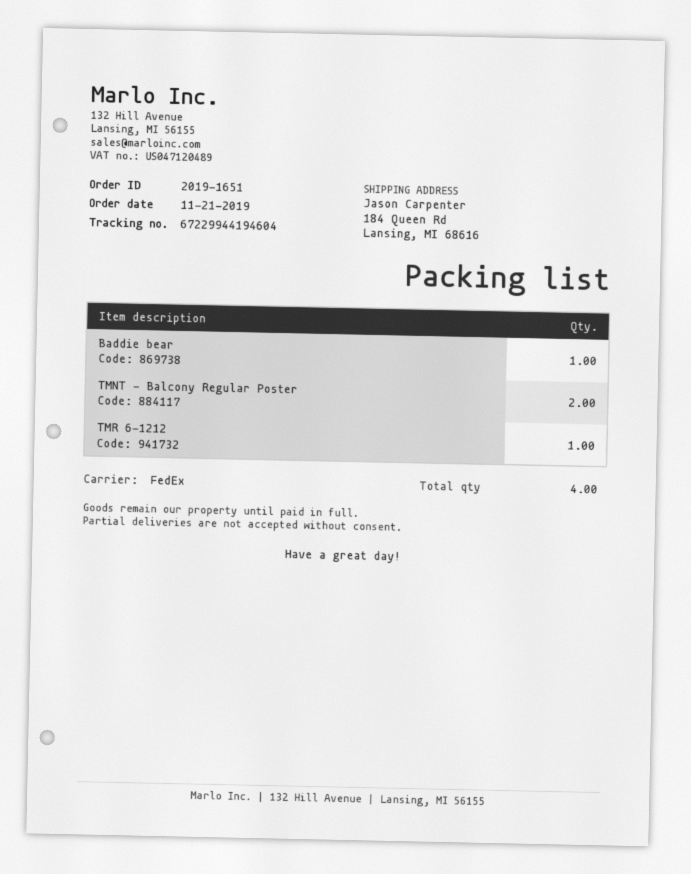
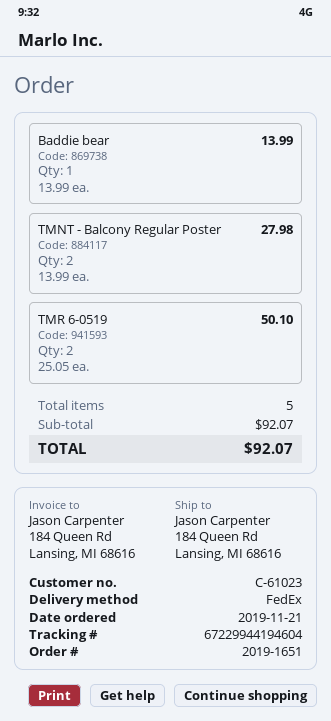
TMR 6-1212: 1 -> none
TMR 6-0519: none -> 2
total quantity: 4 -> 5

